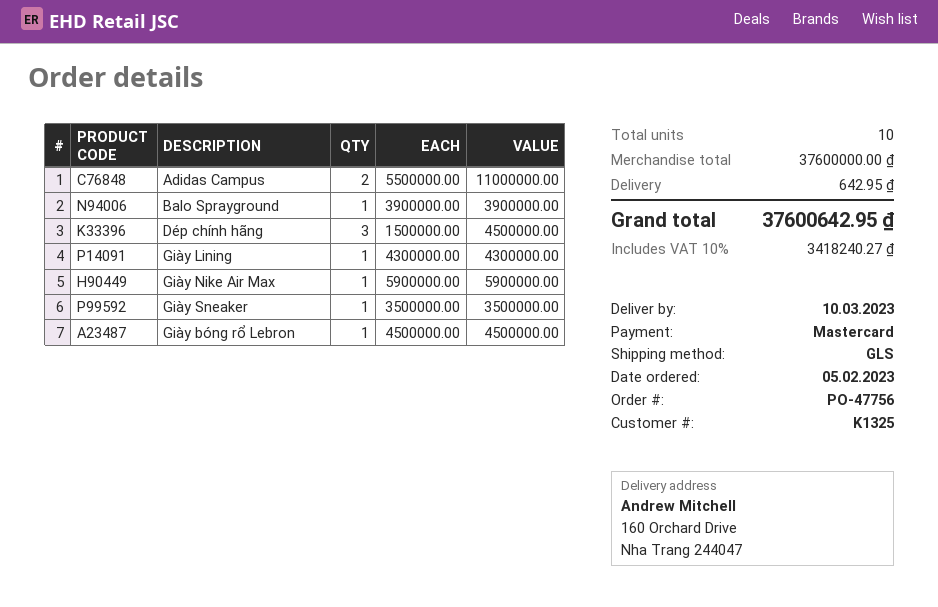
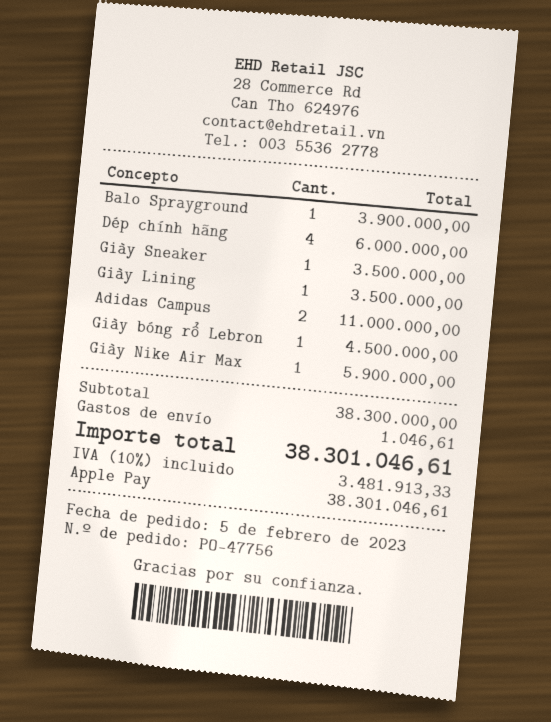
payment method: Mastercard -> Apple Pay
Dép chính hãng: 3 for 4500000.00 -> 4 for 6000000.00
Giày Lining: 1 for 4300000.00 -> 1 for 3500000.00
subtotal: 37600000.00 -> 38300000.00
shipping: 642.95 -> 1046.61
tax: 10% = 3418240.27 -> 10% = 3481913.33
total: 37600642.95 -> 38301046.61

